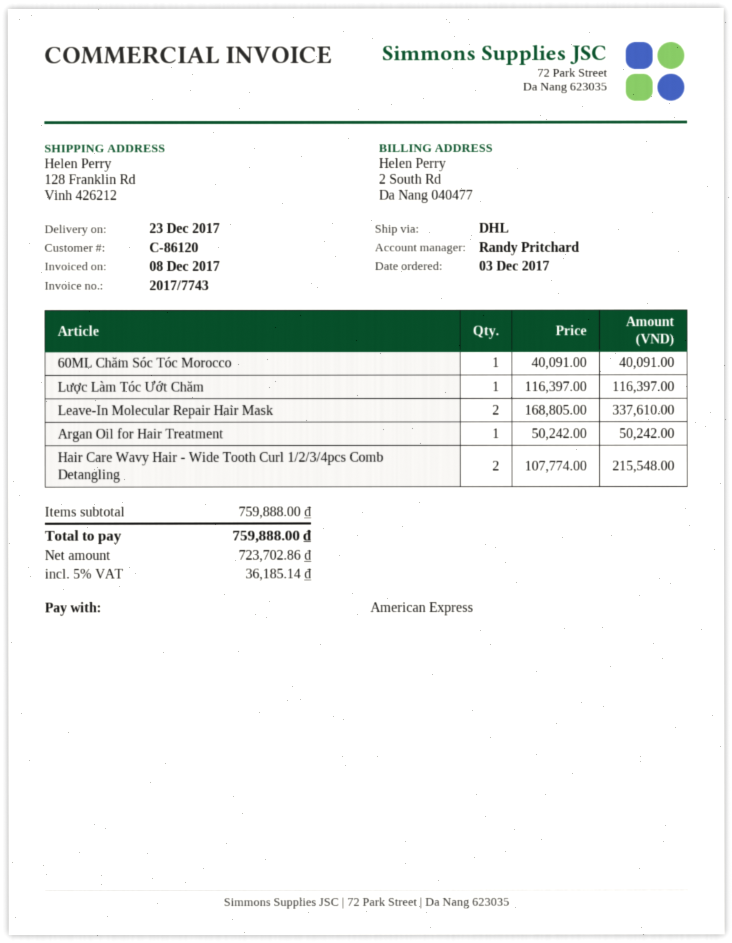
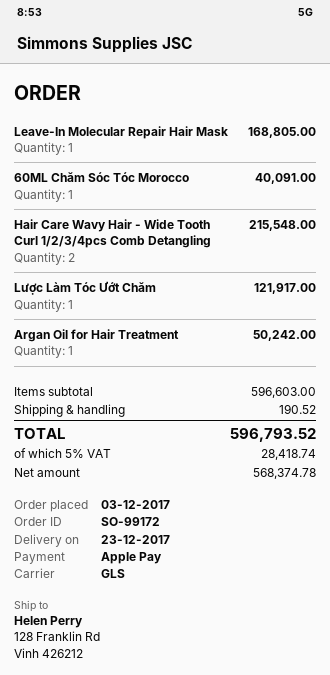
payment method: American Express -> Apple Pay
shipping method: DHL -> GLS
Lược Làm Tóc Ướt Chăm: 1 for 116397.00 -> 1 for 121917.00
Leave-In Molecular Repair Hair Mask: 2 for 337610.00 -> 1 for 168805.00
subtotal: 759888.00 -> 596603.00
shipping: none -> 190.52
net: 723702.86 -> 568374.78
tax: 5% = 36185.14 -> 5% = 28418.74
total: 759888.00 -> 596793.52

